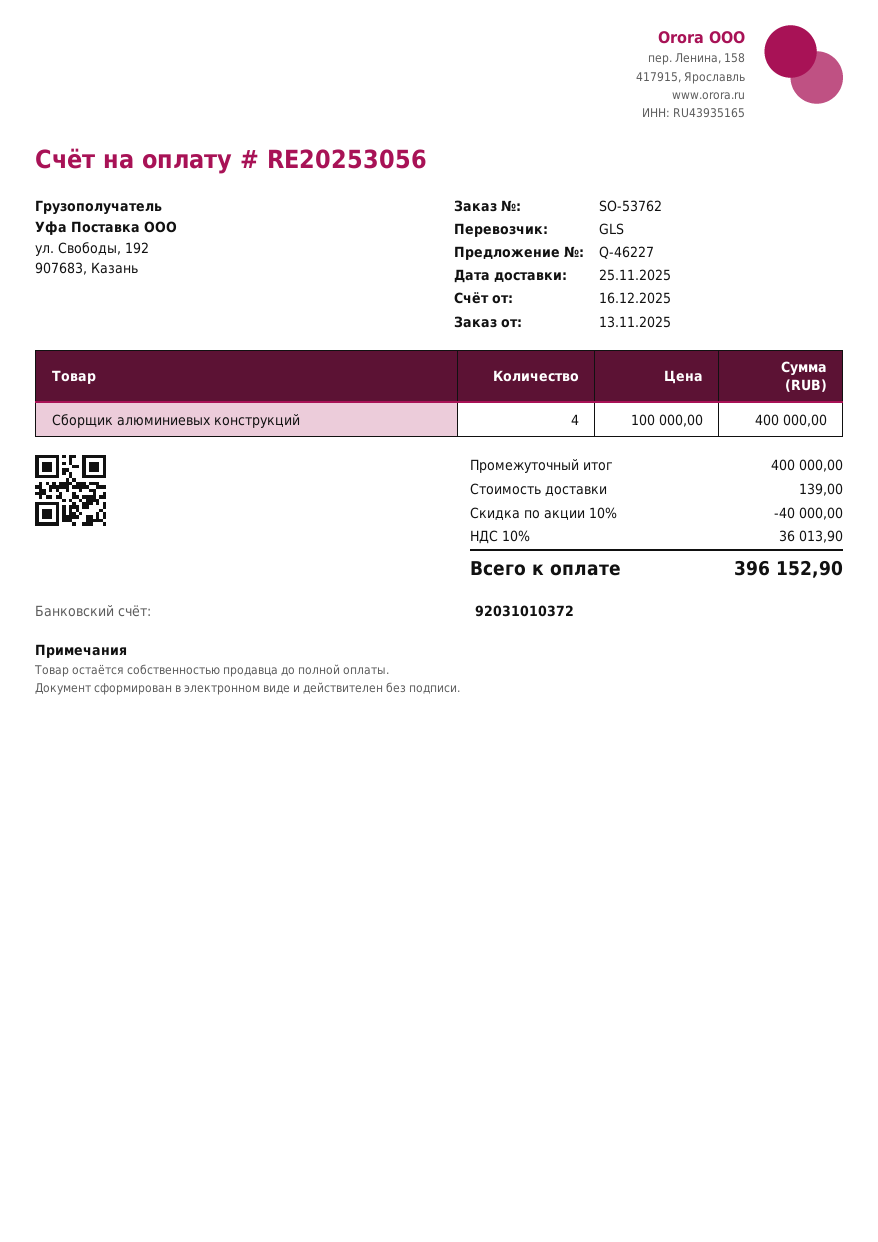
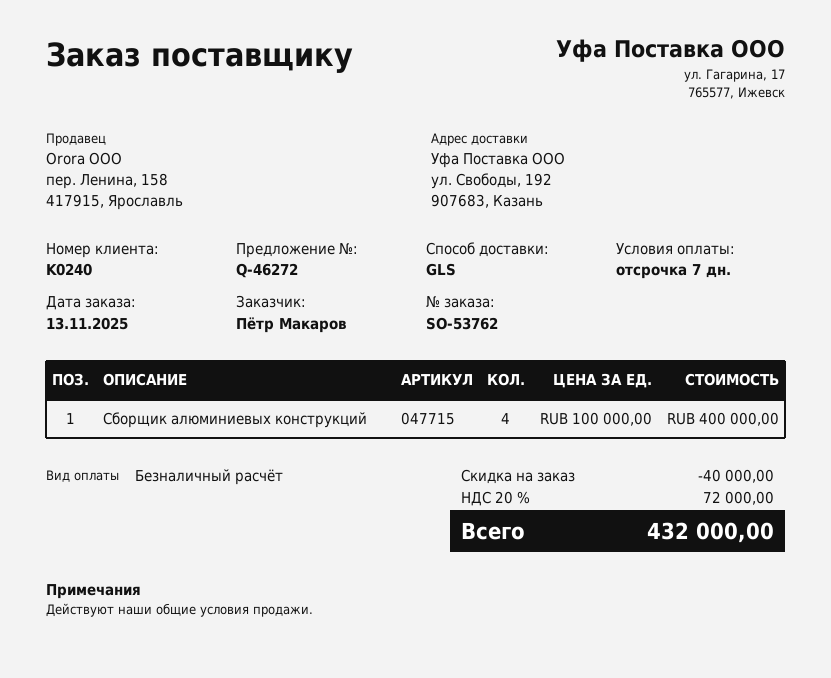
quote number: Q-46227 -> Q-46272
shipping: 139.00 -> none
tax: 10% = 36013.90 -> 20% = 72000.00
total: 396152.90 -> 432000.00

